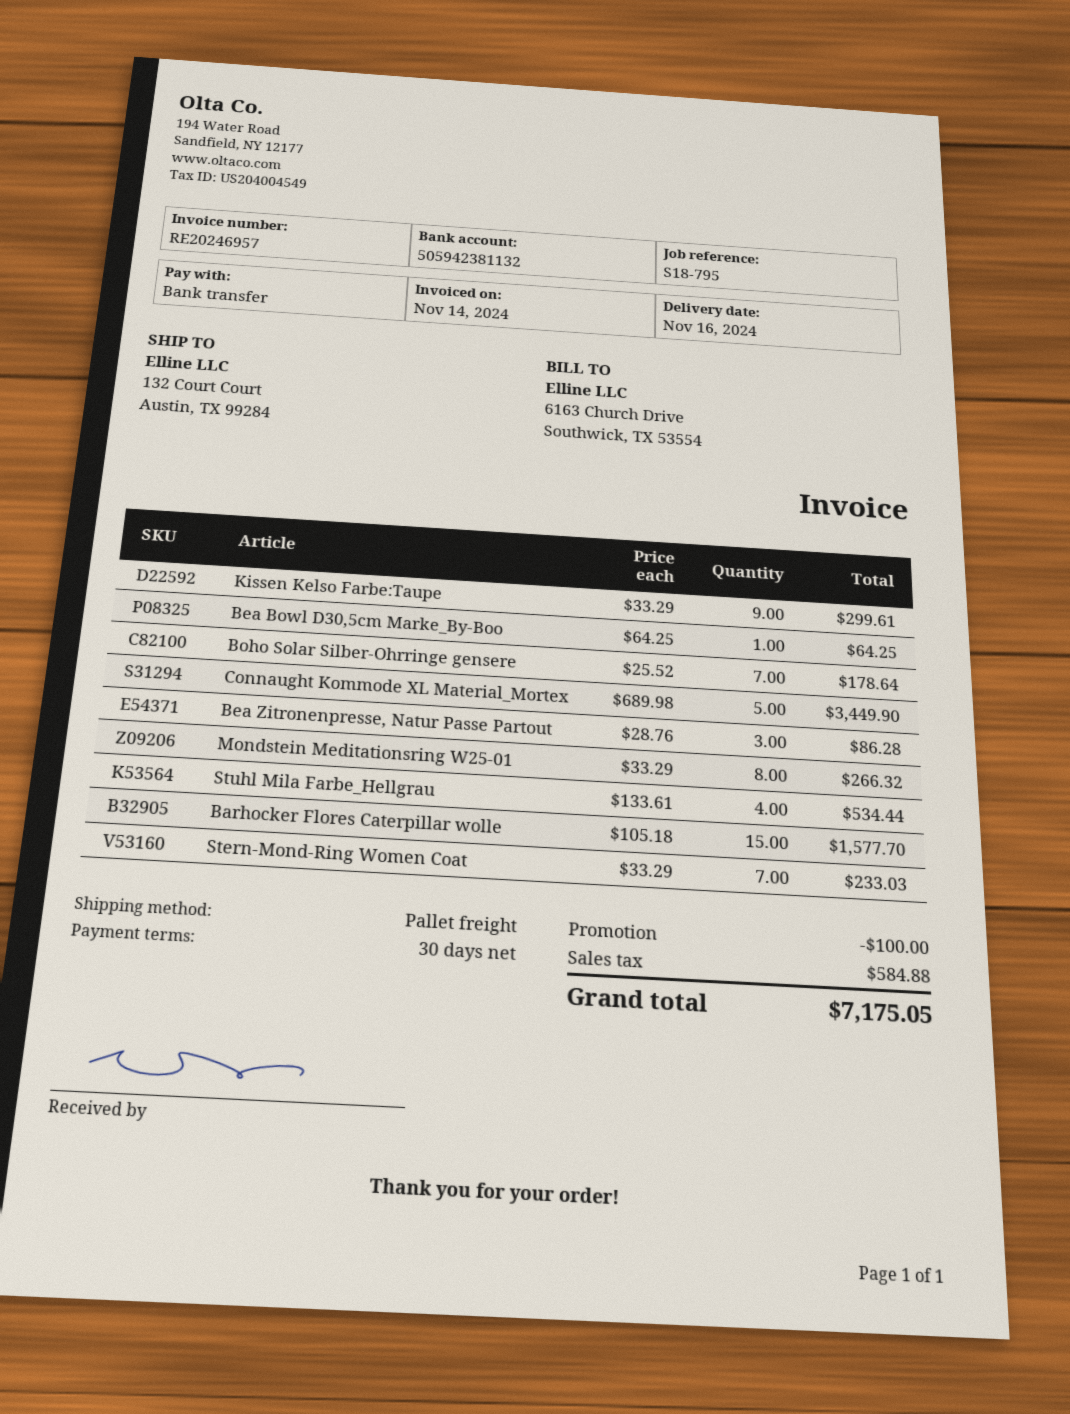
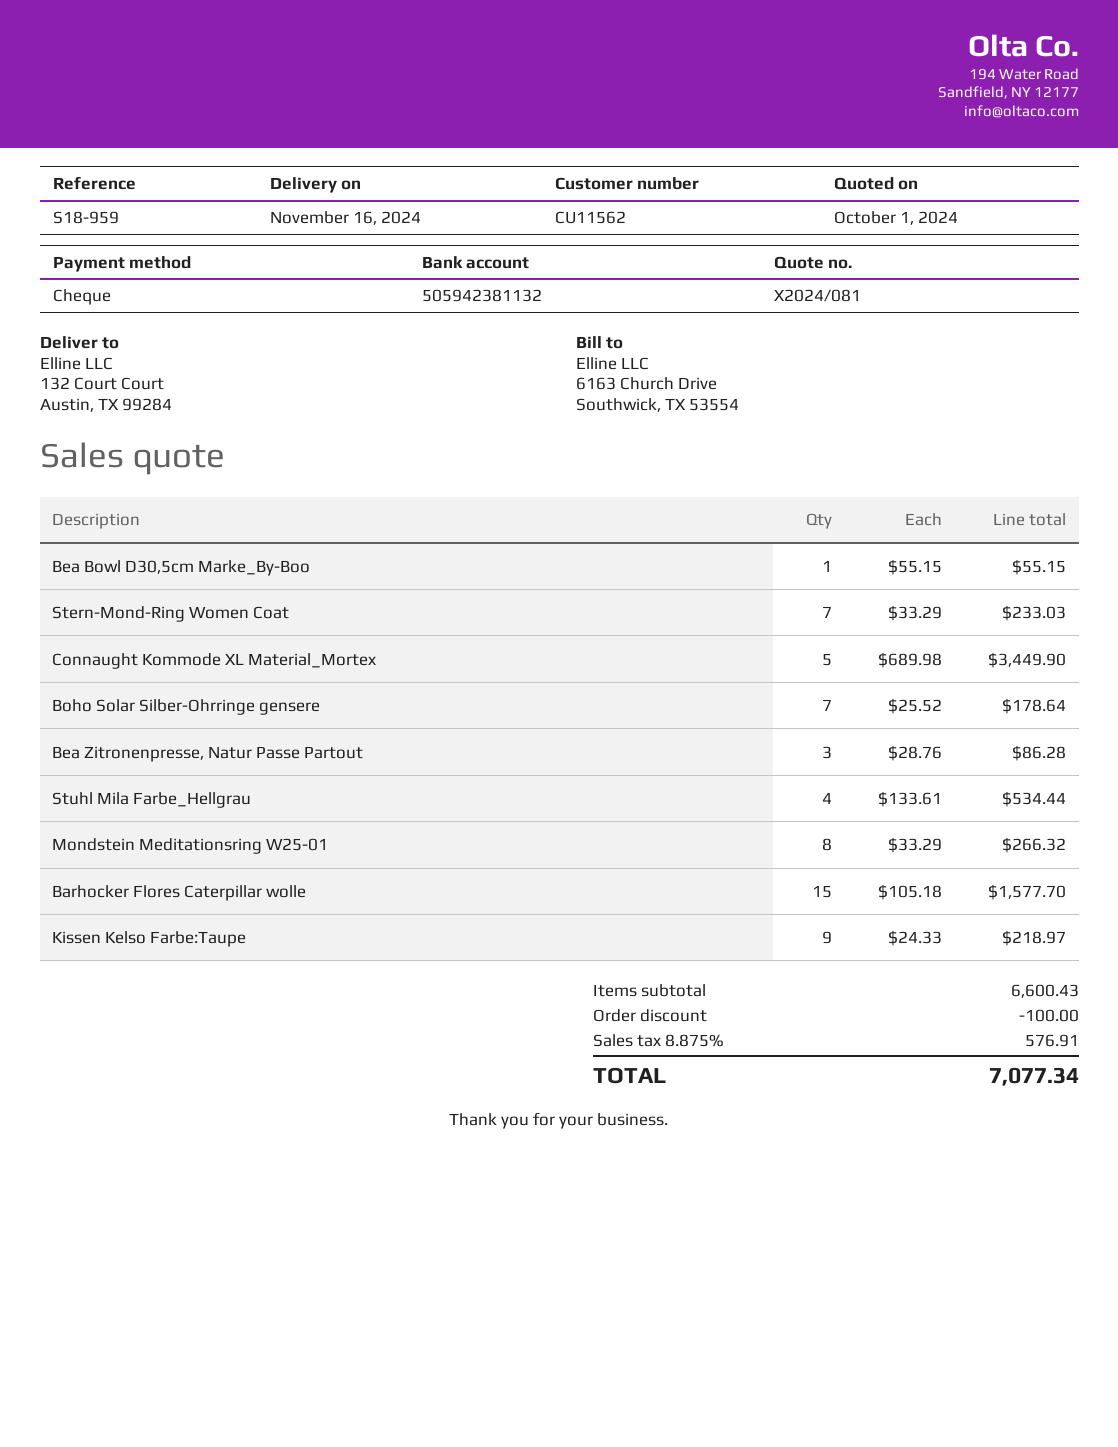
reference: S18-795 -> S18-959
payment method: bank transfer -> cheque
Kissen Kelso Farbe:Taupe: 9 x 33.29 = 299.61 -> 9 x 24.33 = 218.97
Bea Bowl D30,5cm Marke_By-Boo: 1 x 64.25 = 64.25 -> 1 x 55.15 = 55.15
tax: 584.88 -> 576.91
total: 7175.05 -> 7077.34

